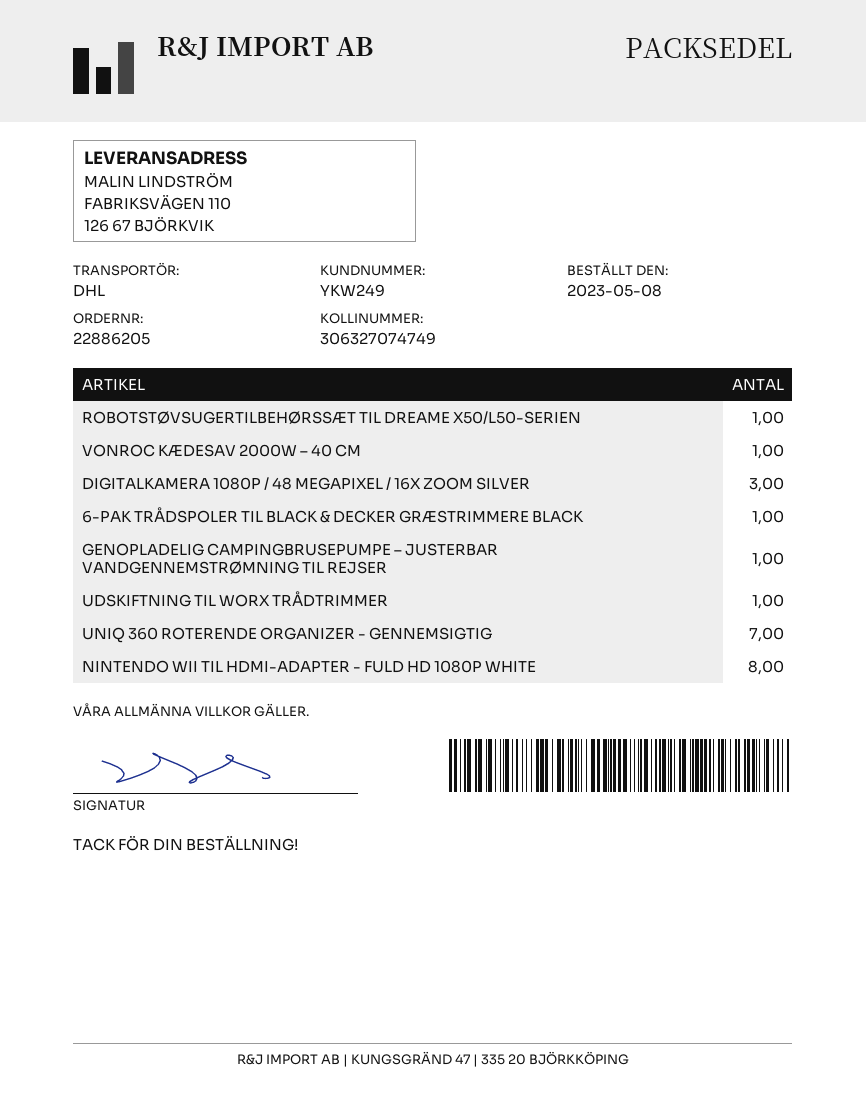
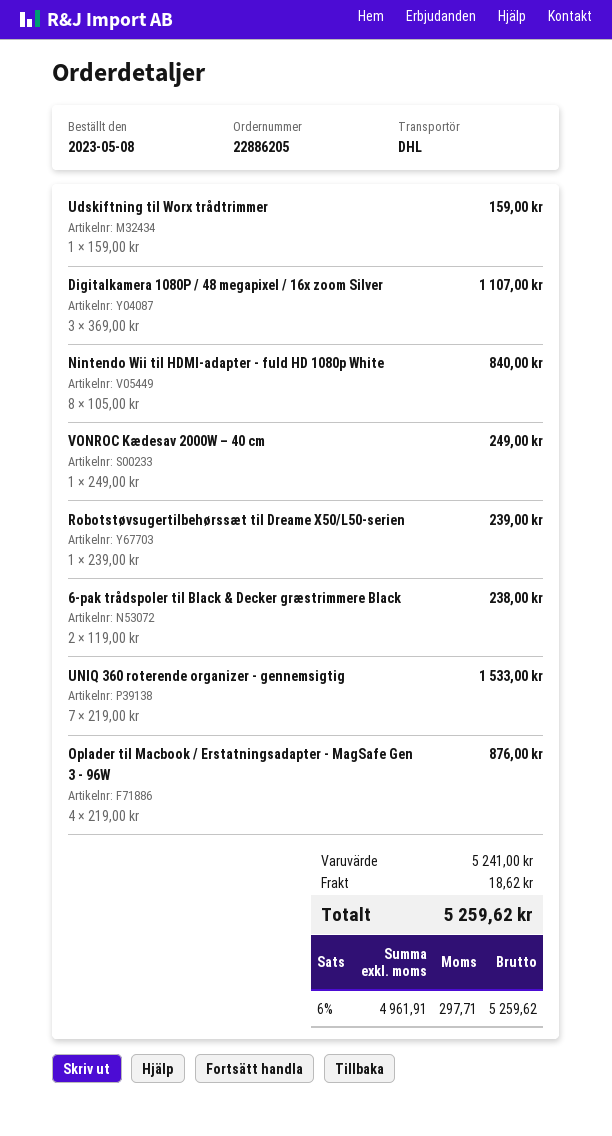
6-PAK TRÅDSPOLER TIL BLACK & DECKER GRÆSTRIMMERE BLACK: 1 -> 2
GENOPLADELIG CAMPINGBRUSEPUMPE – JUSTERBAR VANDGENNEMSTRØMNING TIL REJSER: 1 -> none
Oplader til Macbook / Erstatningsadapter - MagSafe Gen 3 - 96W: none -> 4

